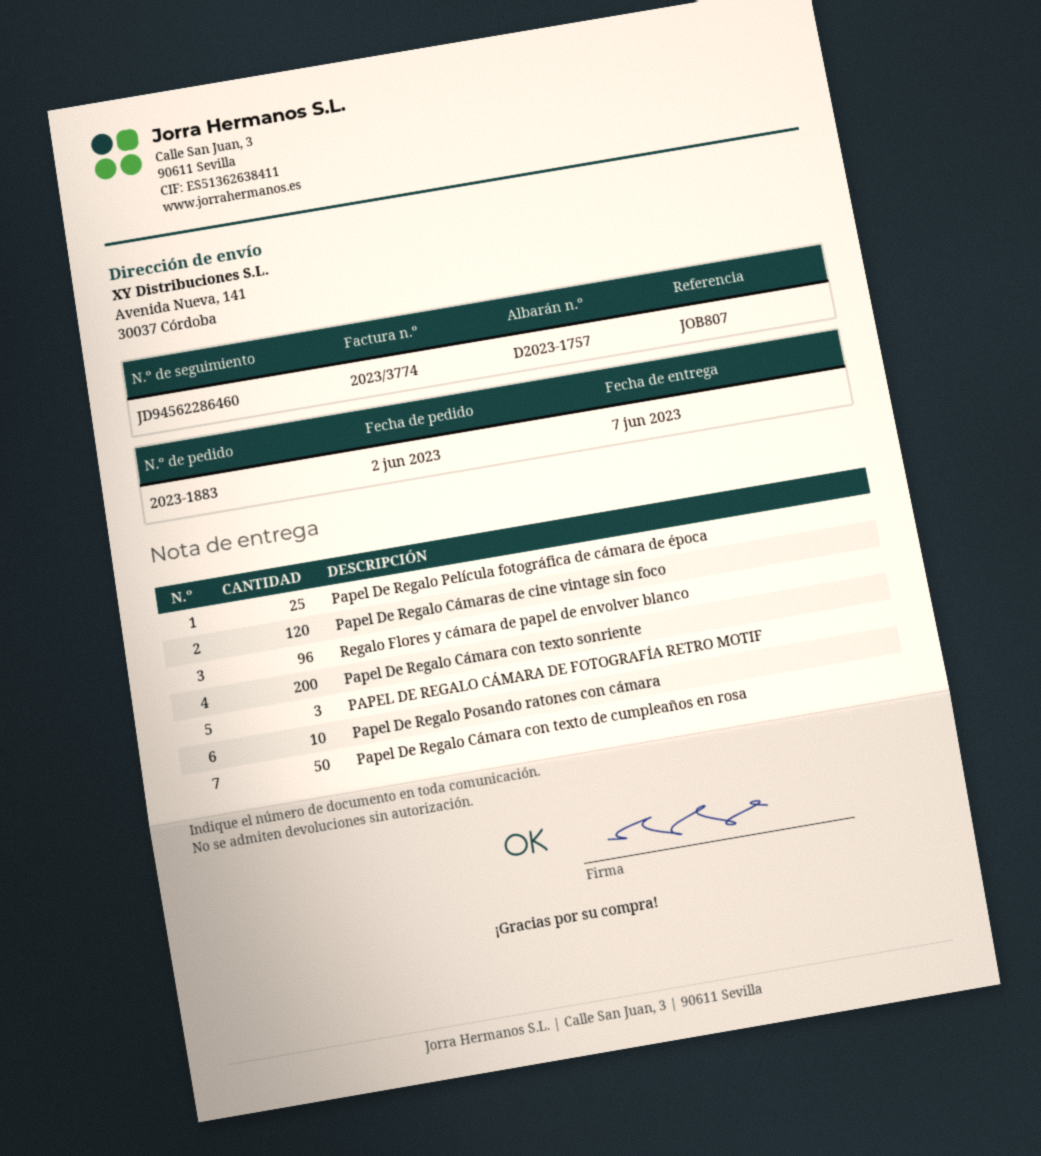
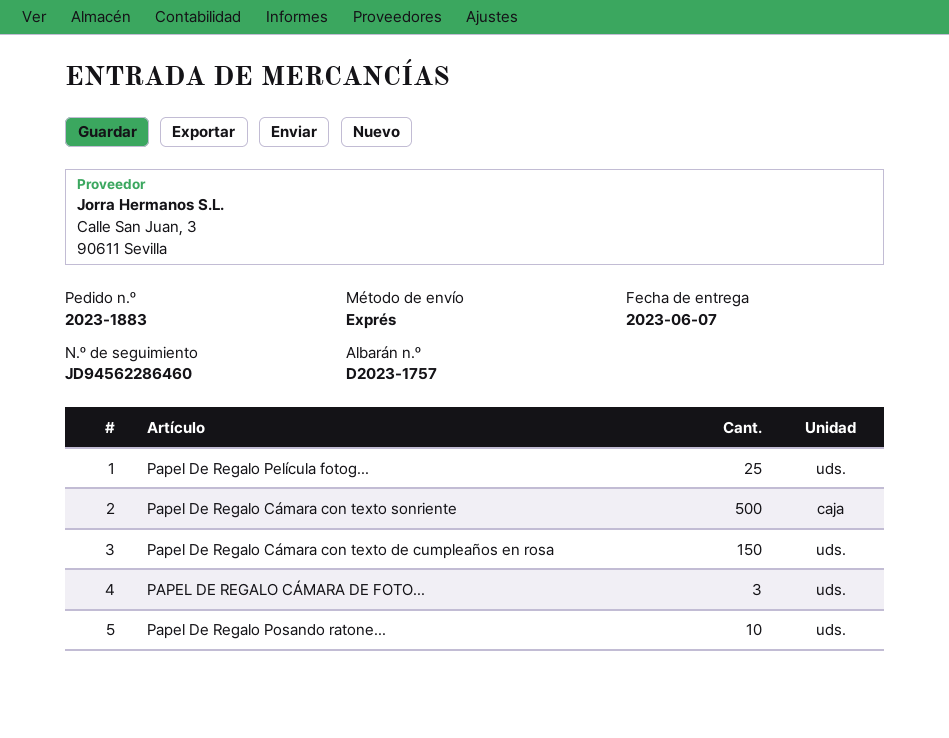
Papel De Regalo Cámaras de cine vintage sin foco: 120 -> none
Regalo Flores y cámara de papel de envolver blanco: 96 -> none
Papel De Regalo Cámara con texto sonriente: 200 -> 500
Papel De Regalo Cámara con texto de cumpleaños en rosa: 50 -> 150

